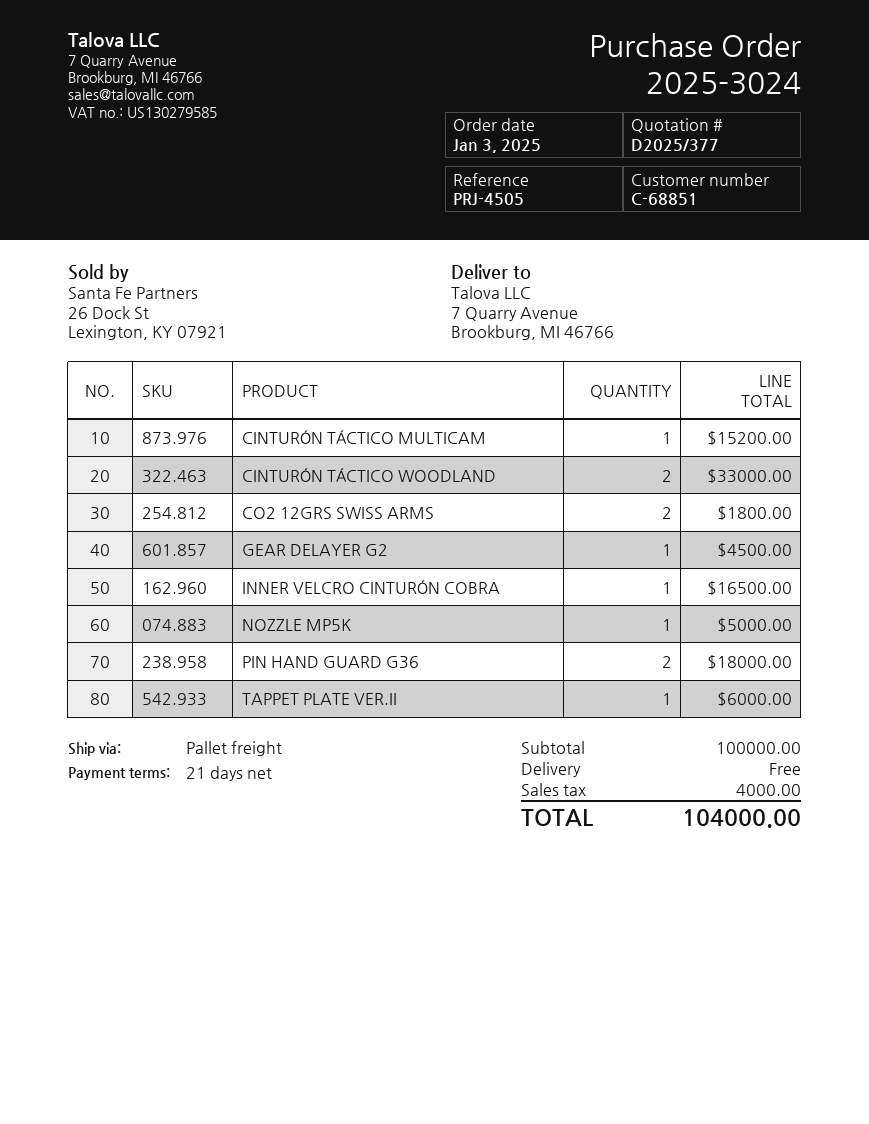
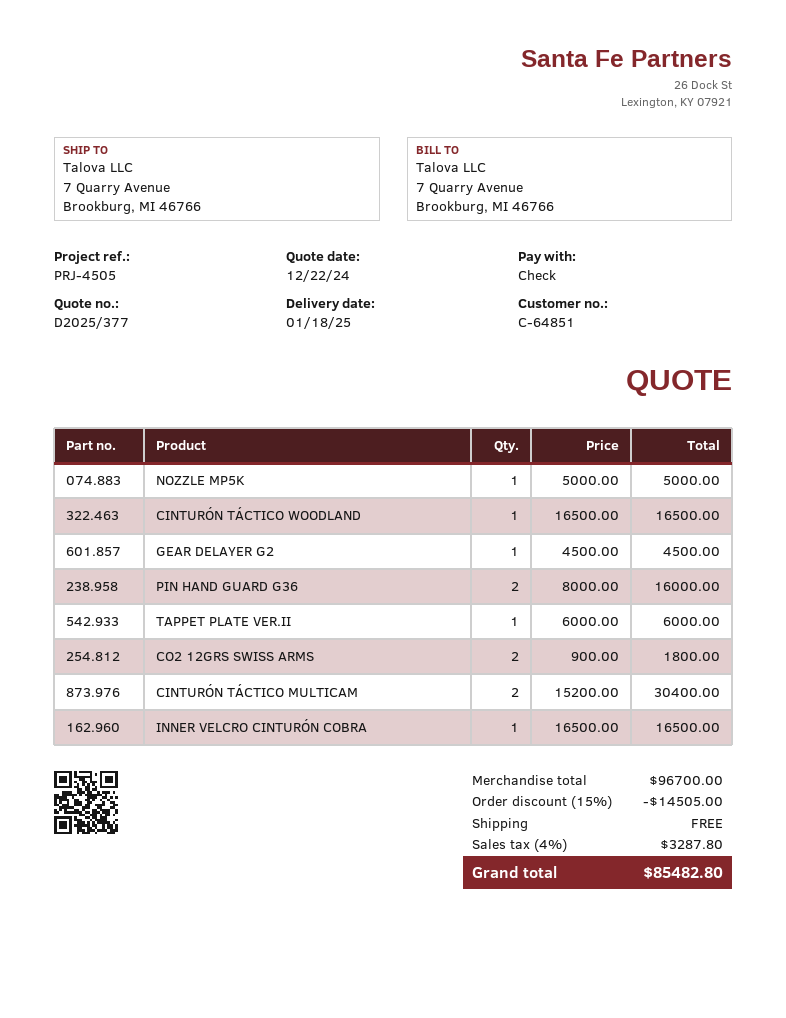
customer number: C-68851 -> C-64851
CINTURÓN TÁCTICO MULTICAM: 1 for 15200.00 -> 2 for 30400.00
CINTURÓN TÁCTICO WOODLAND: 2 for 33000.00 -> 1 for 16500.00
PIN HAND GUARD G36: 2 for 18000.00 -> 2 for 16000.00
subtotal: 100000.00 -> 96700.00
discount: none -> 15% = 14505.00
tax: 4000.00 -> 3287.80
total: 104000.00 -> 85482.80

